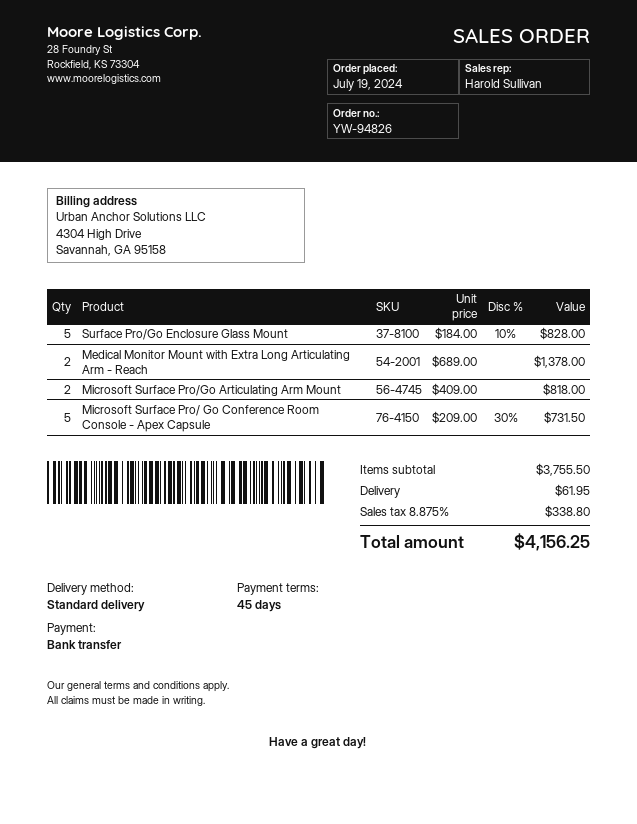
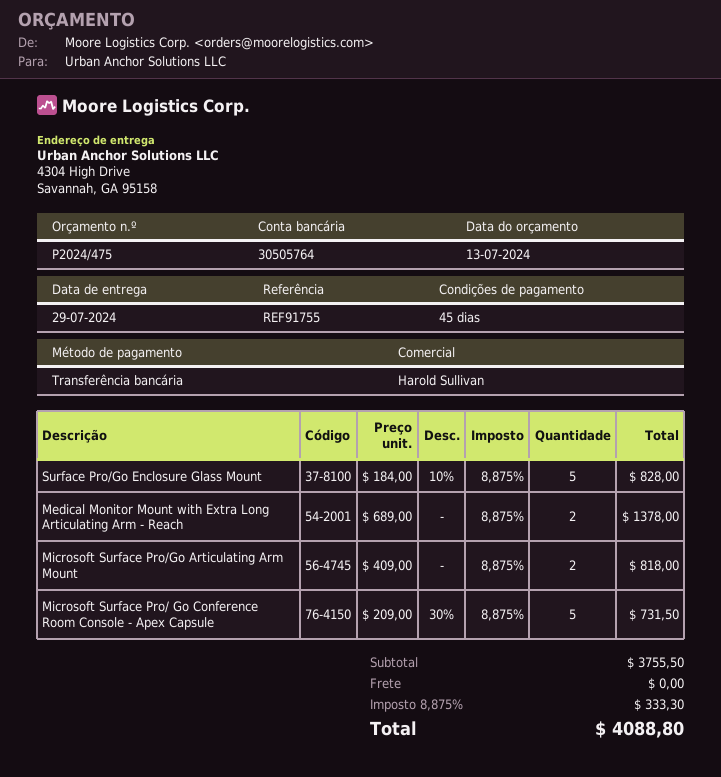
shipping: 61.95 -> 0.00
tax: 8.875% = 338.80 -> 8.875% = 333.30
total: 4156.25 -> 4088.80

